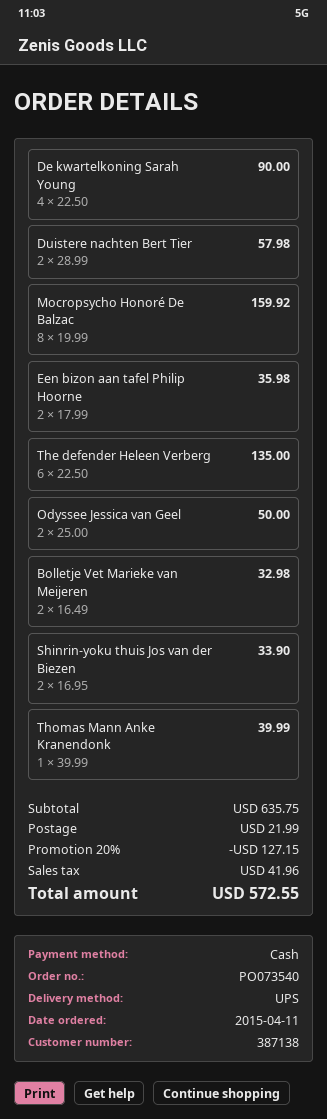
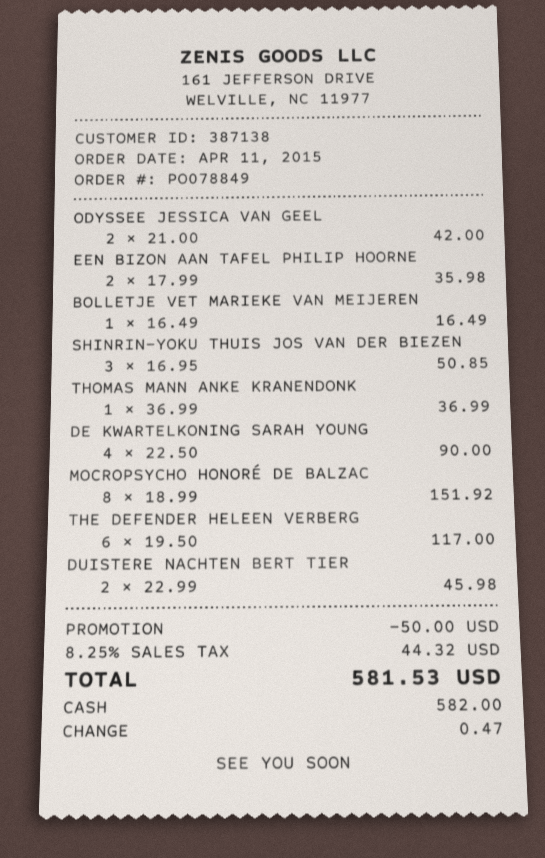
order number: PO073540 -> PO078849
Duistere nachten Bert Tier: 2 x 28.99 = 57.98 -> 2 x 22.99 = 45.98
Mocropsycho Honoré De Balzac: 8 x 19.99 = 159.92 -> 8 x 18.99 = 151.92
The defender Heleen Verberg: 6 x 22.50 = 135.00 -> 6 x 19.50 = 117.00
Odyssee Jessica van Geel: 2 x 25.00 = 50.00 -> 2 x 21.00 = 42.00
Bolletje Vet Marieke van Meijeren: 2 x 16.49 = 32.98 -> 1 x 16.49 = 16.49
Shinrin-yoku thuis Jos van der Biezen: 2 x 16.95 = 33.90 -> 3 x 16.95 = 50.85
Thomas Mann Anke Kranendonk: 1 x 39.99 = 39.99 -> 1 x 36.99 = 36.99
discount: 127.15 -> 50.00
shipping: 21.99 -> none
tax: 41.96 -> 44.32
total: 572.55 -> 581.53

